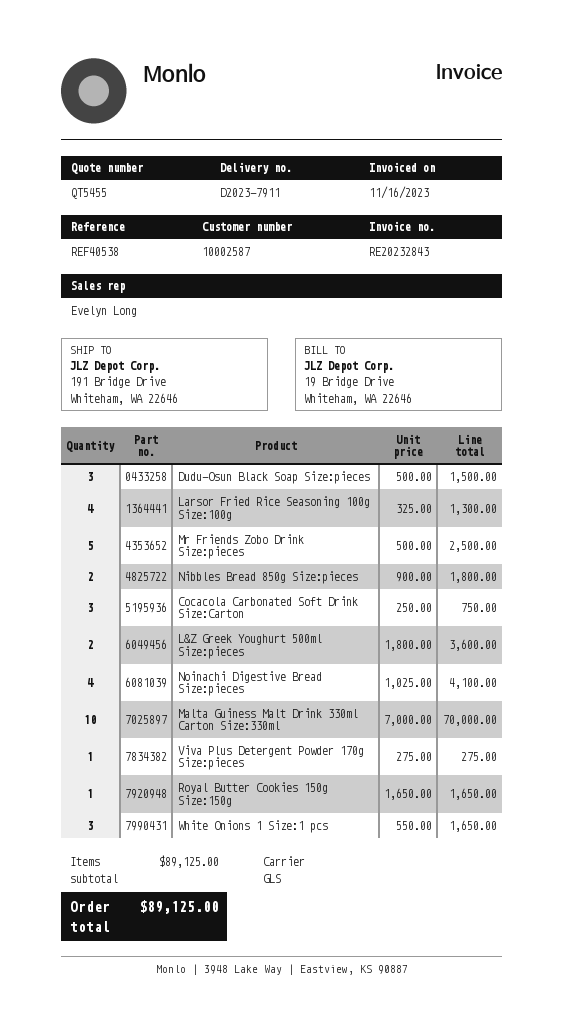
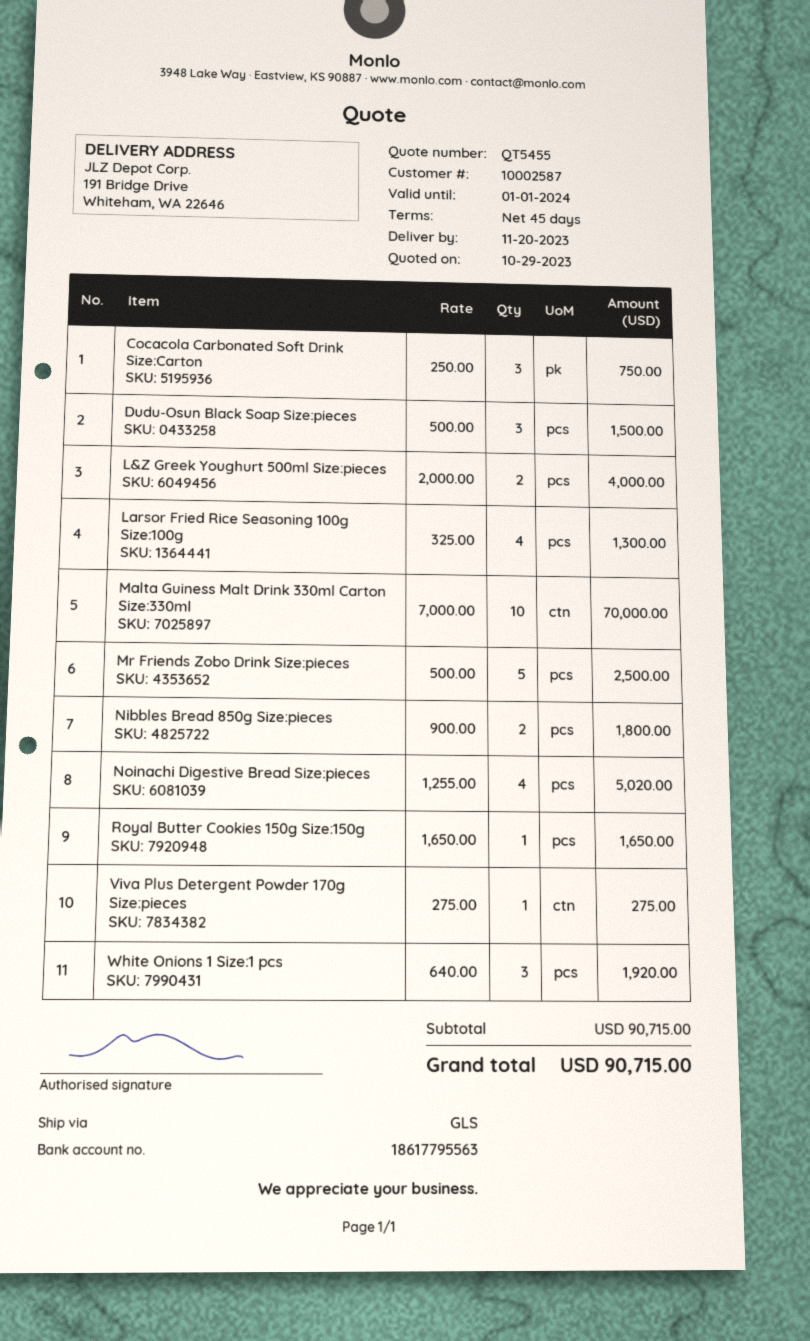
L&Z Greek Youghurt 500ml Size:pieces: 2 x 1800.00 = 3600.00 -> 2 x 2000.00 = 4000.00
Noinachi Digestive Bread Size:pieces: 4 x 1025.00 = 4100.00 -> 4 x 1255.00 = 5020.00
White Onions 1 Size:1 pcs: 3 x 550.00 = 1650.00 -> 3 x 640.00 = 1920.00
subtotal: 89125.00 -> 90715.00
total: 89125.00 -> 90715.00

